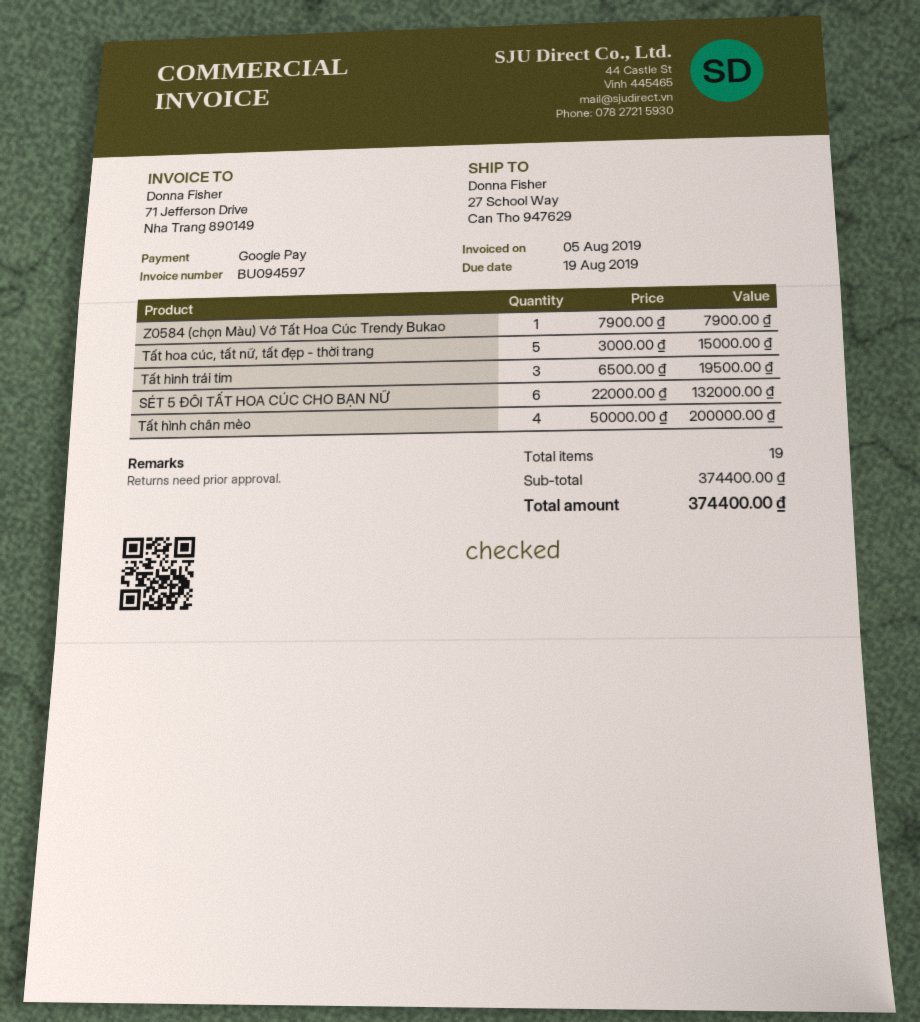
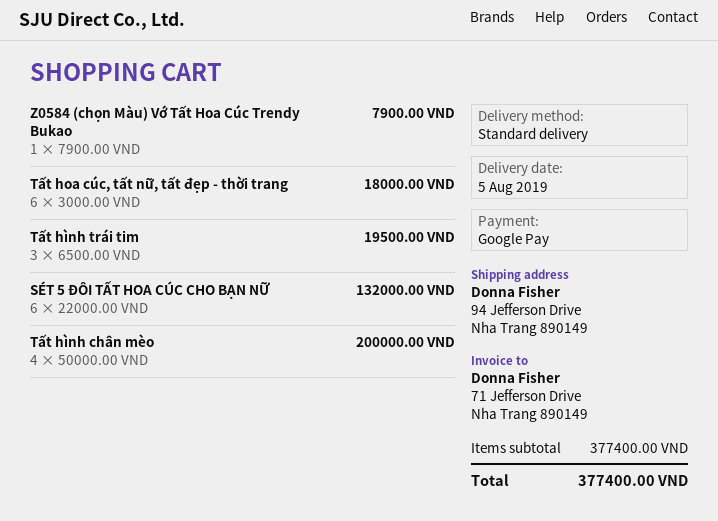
ship to: 27 School Way, Can Tho 947629 -> 94 Jefferson Drive, Nha Trang 890149
Tất hoa cúc, tất nữ, tất đẹp - thời trang: 5 x 3000.00 = 15000.00 -> 6 x 3000.00 = 18000.00
subtotal: 374400.00 -> 377400.00
total: 374400.00 -> 377400.00

